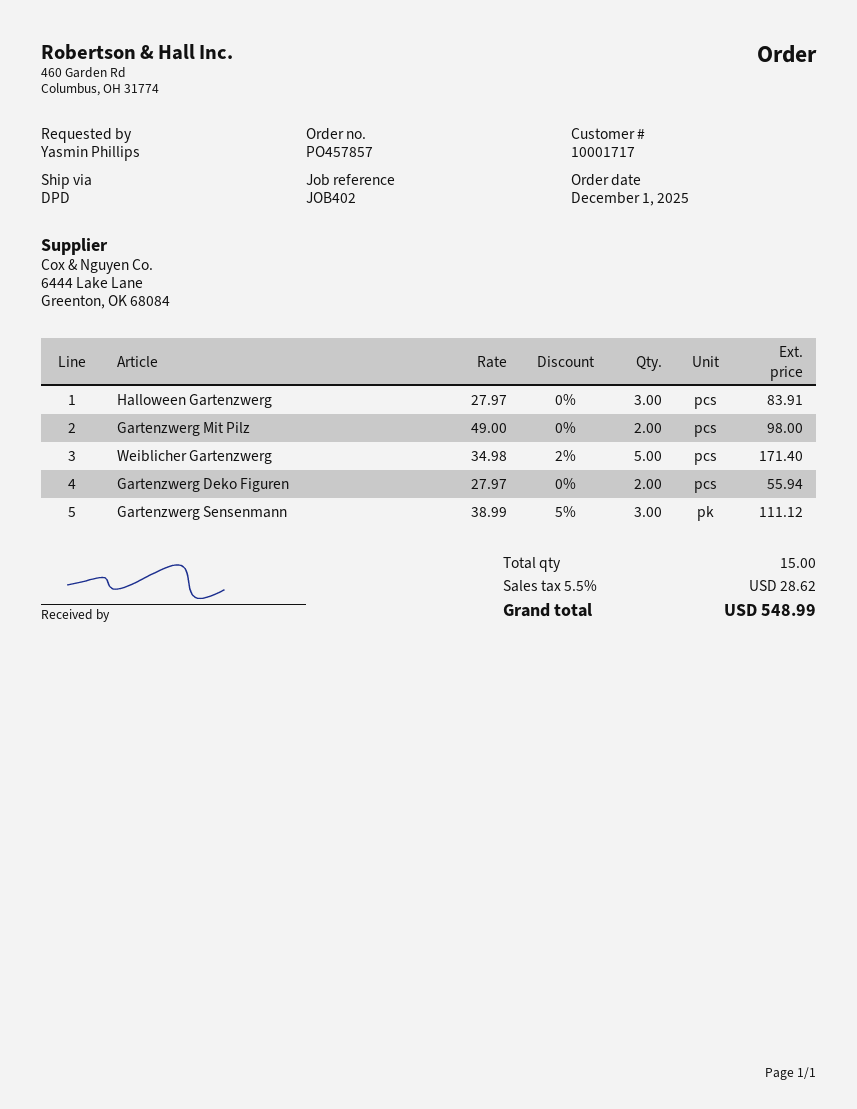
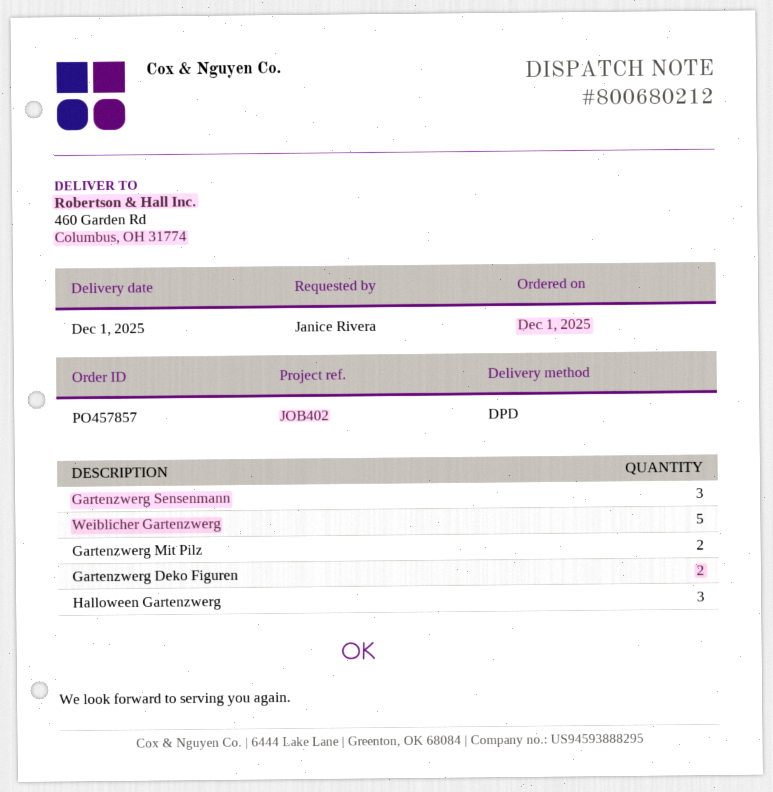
ordered by: Yasmin Phillips -> Janice Rivera

